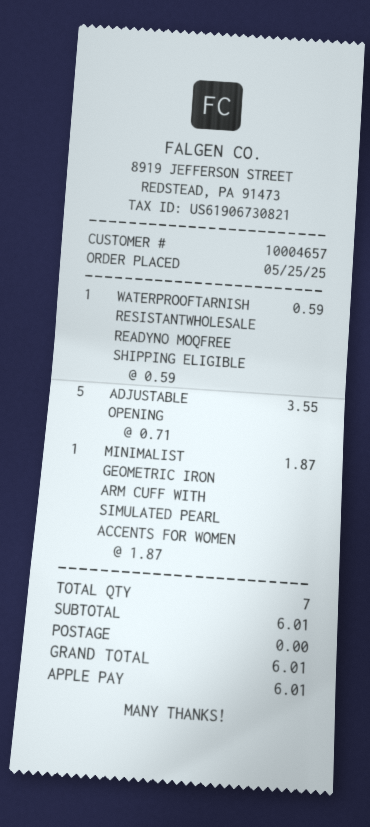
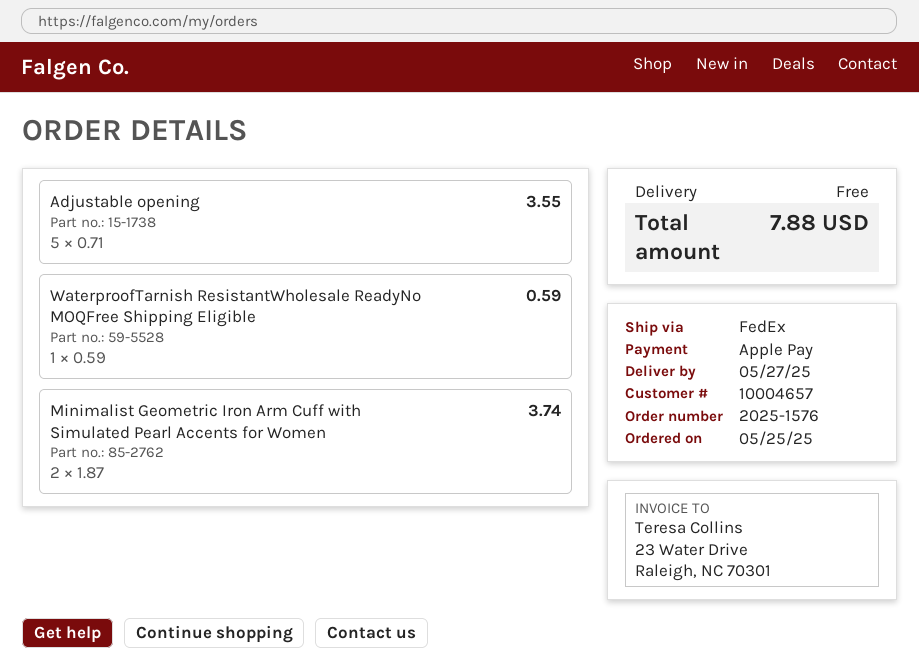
MINIMALIST GEOMETRIC IRON ARM CUFF WITH SIMULATED PEARL ACCENTS FOR WOMEN: 1 x 1.87 = 1.87 -> 2 x 1.87 = 3.74
total: 6.01 -> 7.88

